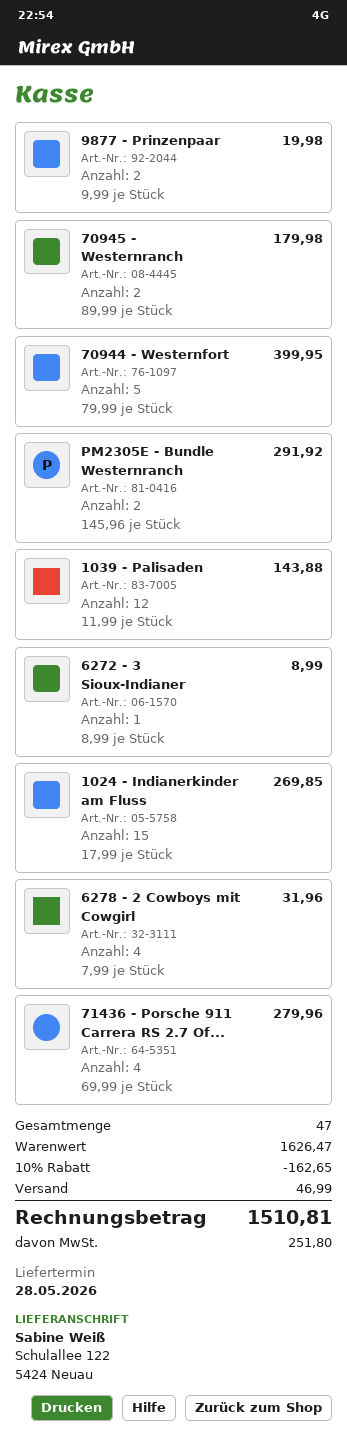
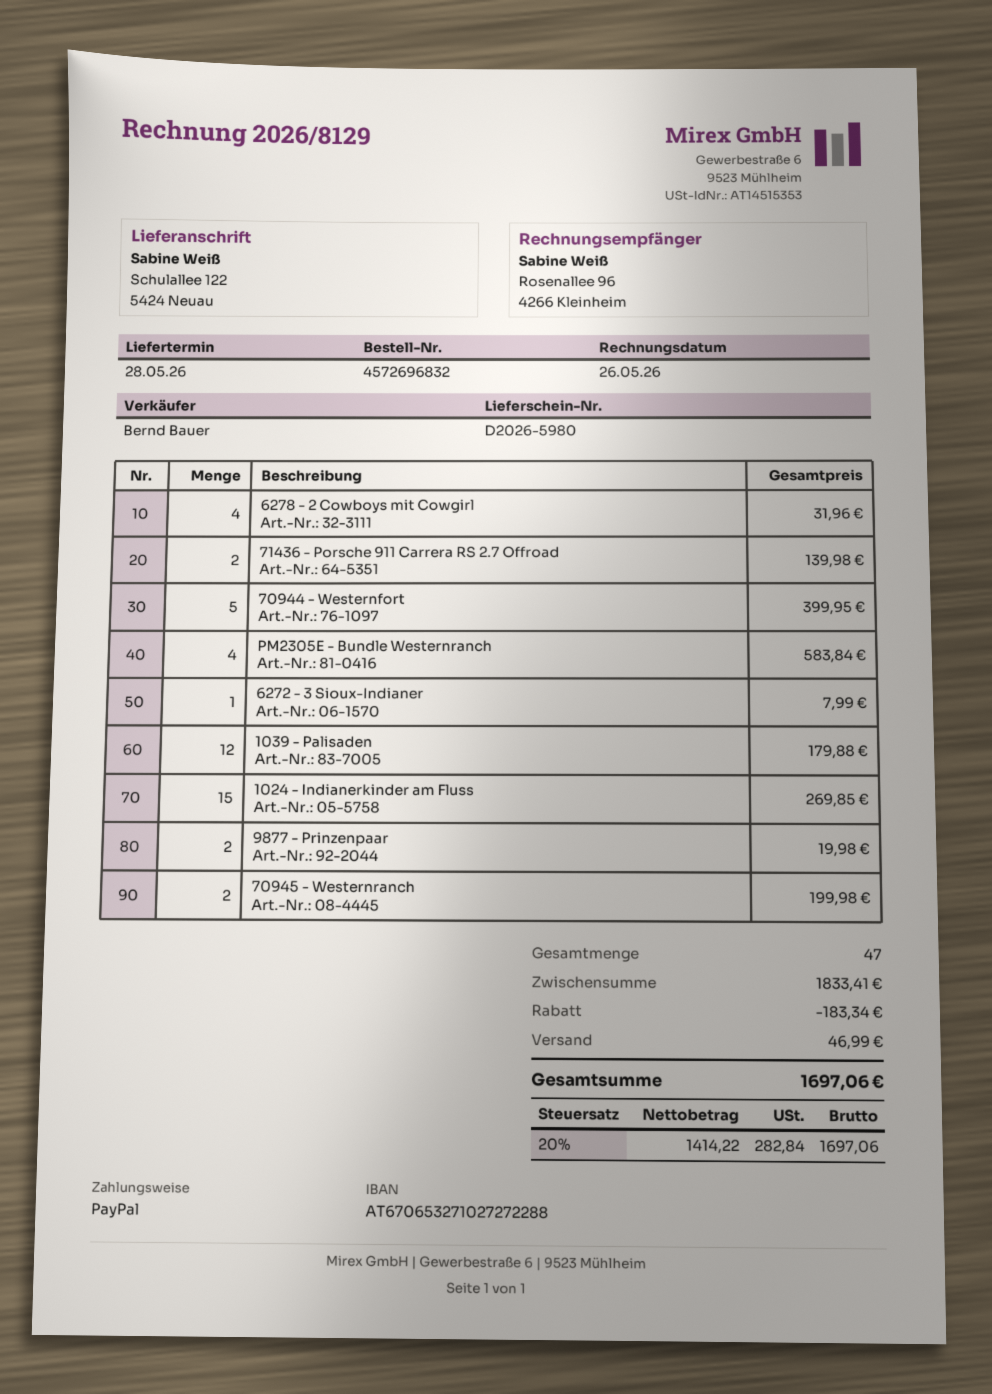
70945 - Westernranch: 2 for 179.98 -> 2 for 199.98
PM2305E - Bundle Westernranch: 2 for 291.92 -> 4 for 583.84
1039 - Palisaden: 12 for 143.88 -> 12 for 179.88
6272 - 3 Sioux-Indianer: 1 for 8.99 -> 1 for 7.99
71436 - Porsche 911 Carrera RS 2.7 Of...: 4 for 279.96 -> 2 for 139.98
subtotal: 1626.47 -> 1833.41
discount: 162.65 -> 183.34
tax: 251.80 -> 282.84
total: 1510.81 -> 1697.06

